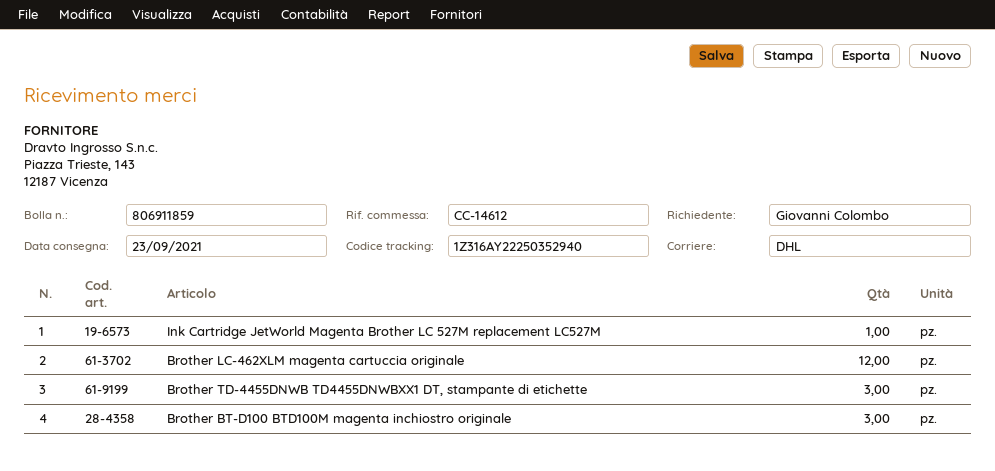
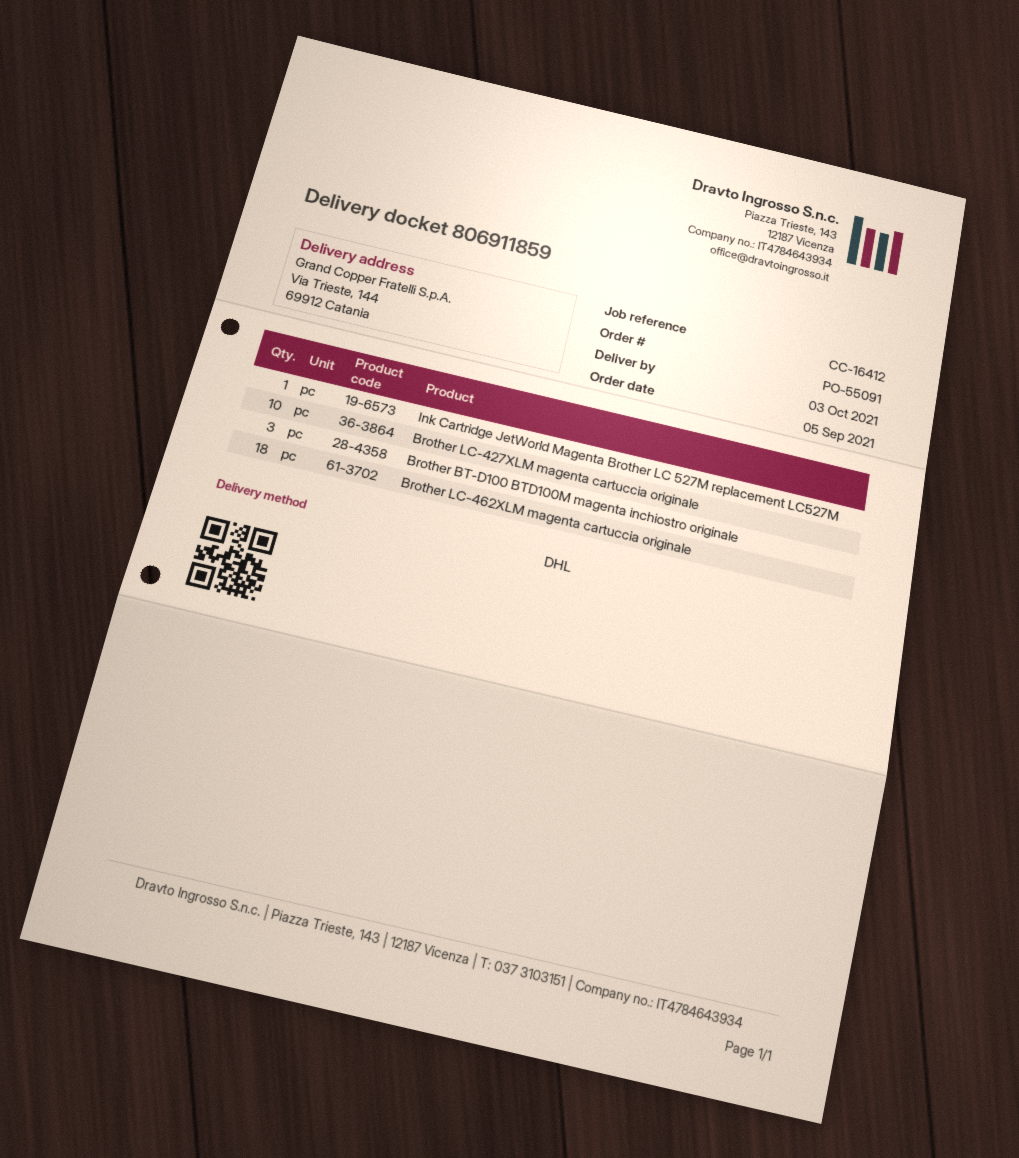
delivery date: 2021-09-23 -> 2021-10-03
reference: CC-14612 -> CC-16412
Brother LC-462XLM magenta cartuccia originale: 12 -> 18
Brother TD-4455DNWB TD4455DNWBXX1 DT, stampante di etichette: 3 -> none
Brother LC-427XLM magenta cartuccia originale: none -> 10

